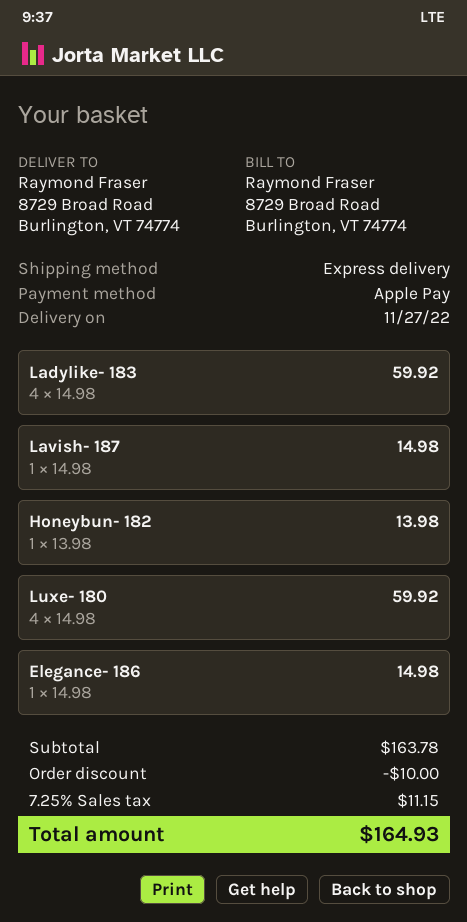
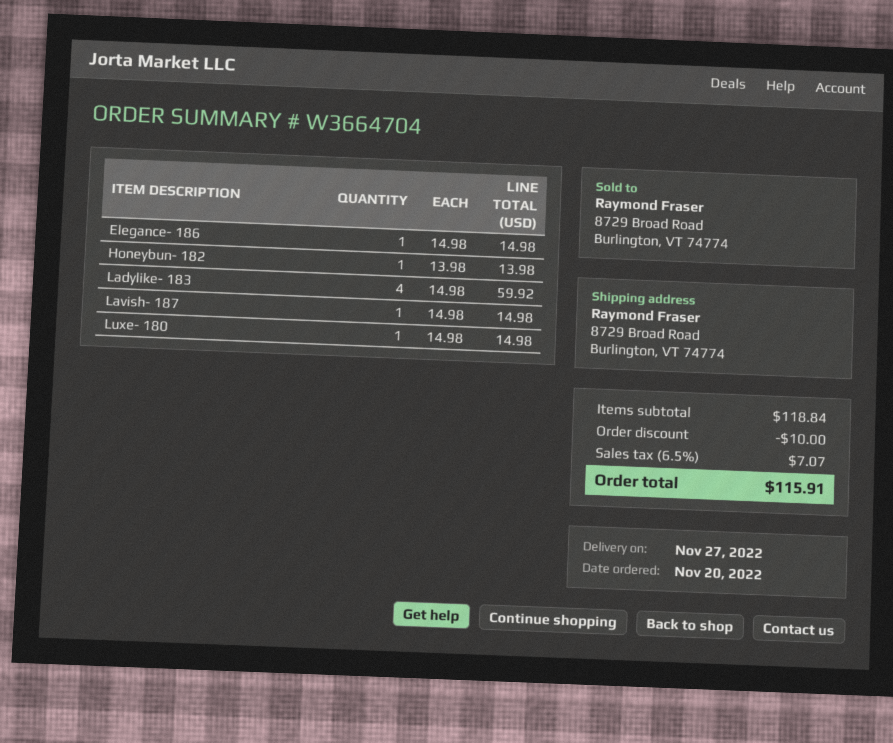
Luxe- 180: 4 x 14.98 = 59.92 -> 1 x 14.98 = 14.98
subtotal: 163.78 -> 118.84
tax: 7.25% = 11.15 -> 6.5% = 7.07
total: 164.93 -> 115.91

